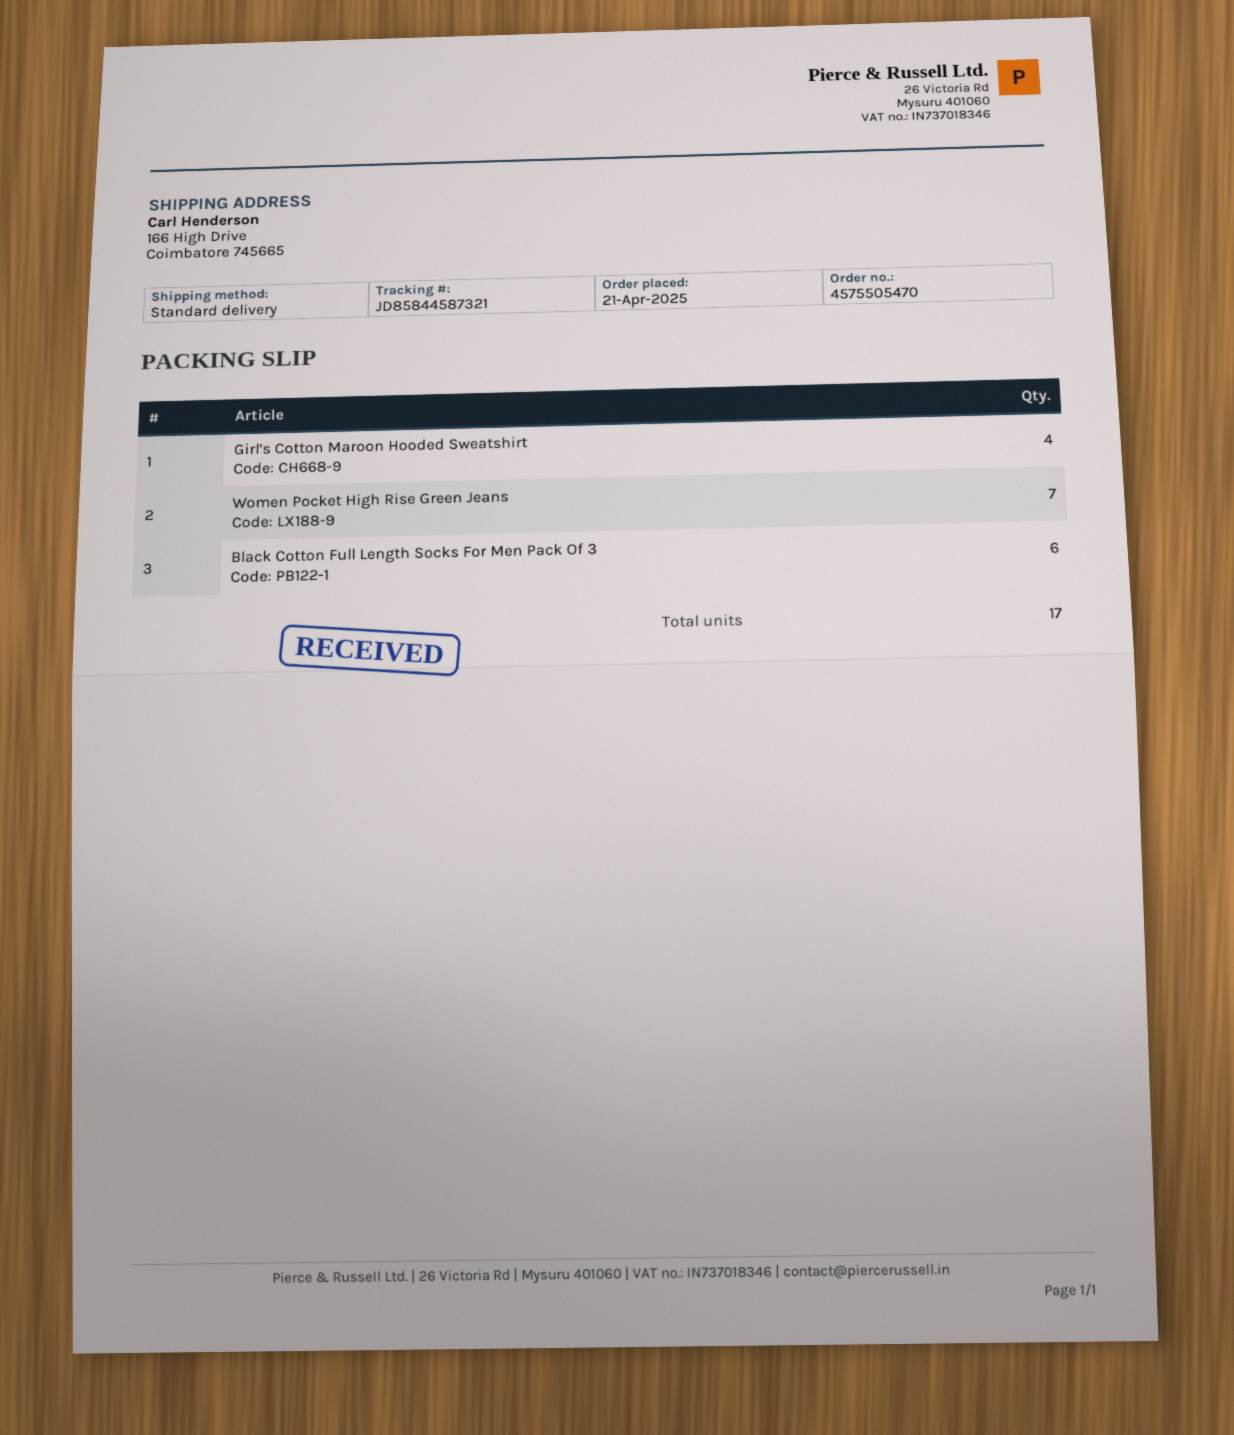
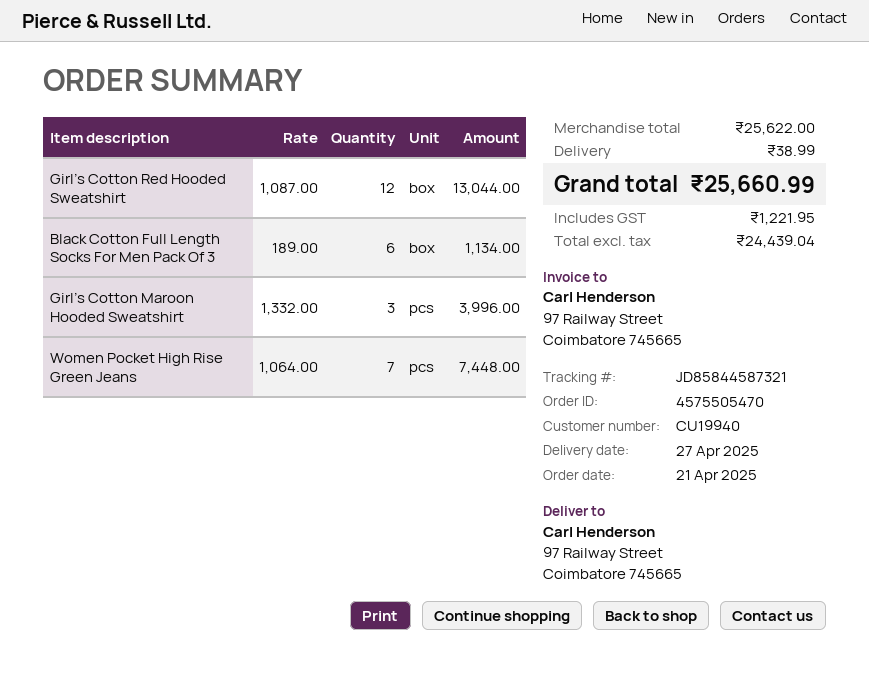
ship to: 166 High Drive, Coimbatore 745665 -> 97 Railway Street, Coimbatore 745665
Girl’s Cotton Maroon Hooded Sweatshirt: 4 -> 3
Girl’s Cotton Red Hooded Sweatshirt: none -> 12

